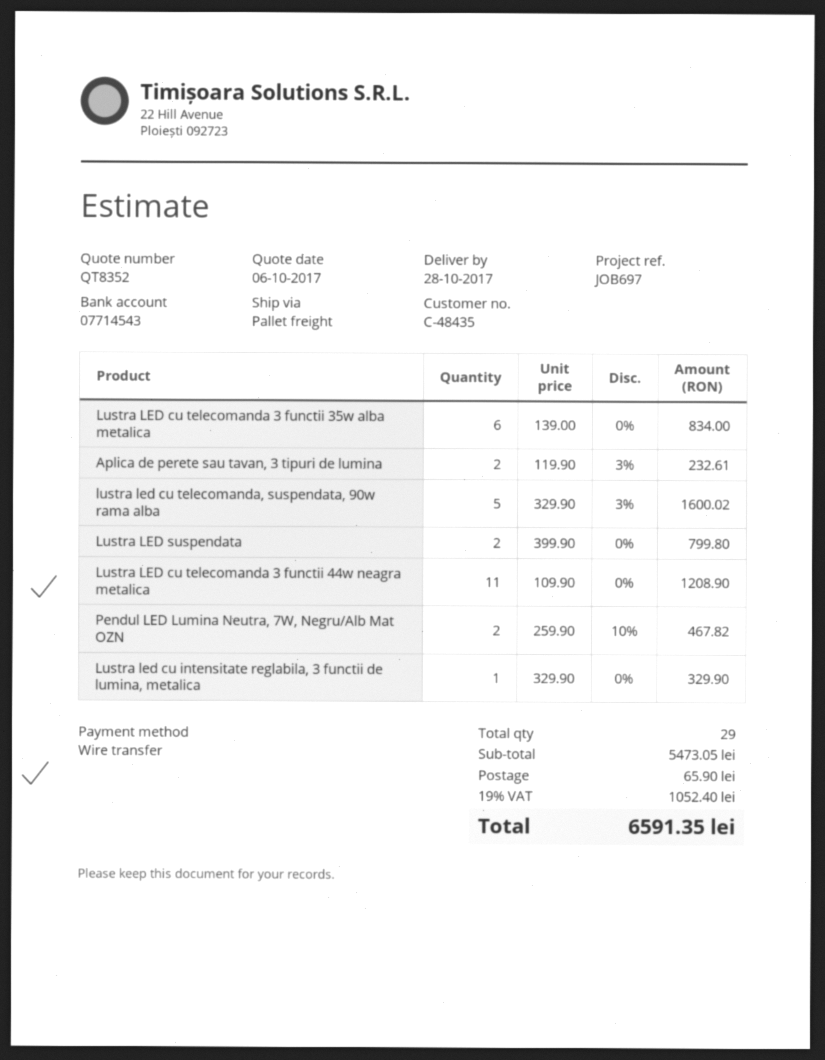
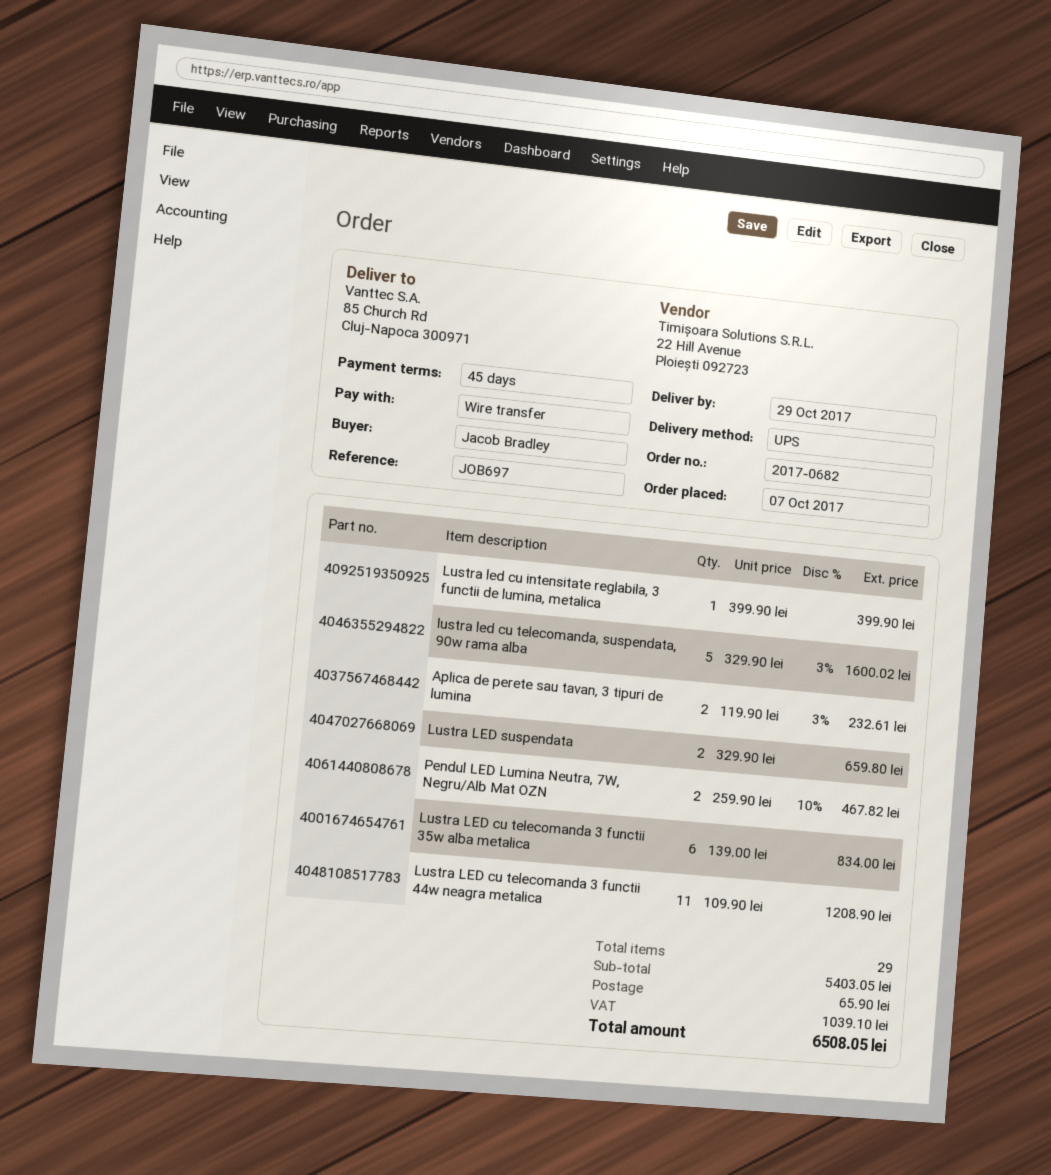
delivery date: 2017-10-28 -> 2017-10-29
shipping method: pallet freight -> UPS
Lustra LED suspendata: 2 x 399.90 = 799.80 -> 2 x 329.90 = 659.80
Lustra led cu intensitate reglabila, 3 functii de lumina, metalica: 1 x 329.90 = 329.90 -> 1 x 399.90 = 399.90
subtotal: 5473.05 -> 5403.05
tax: 1052.40 -> 1039.10
total: 6591.35 -> 6508.05

